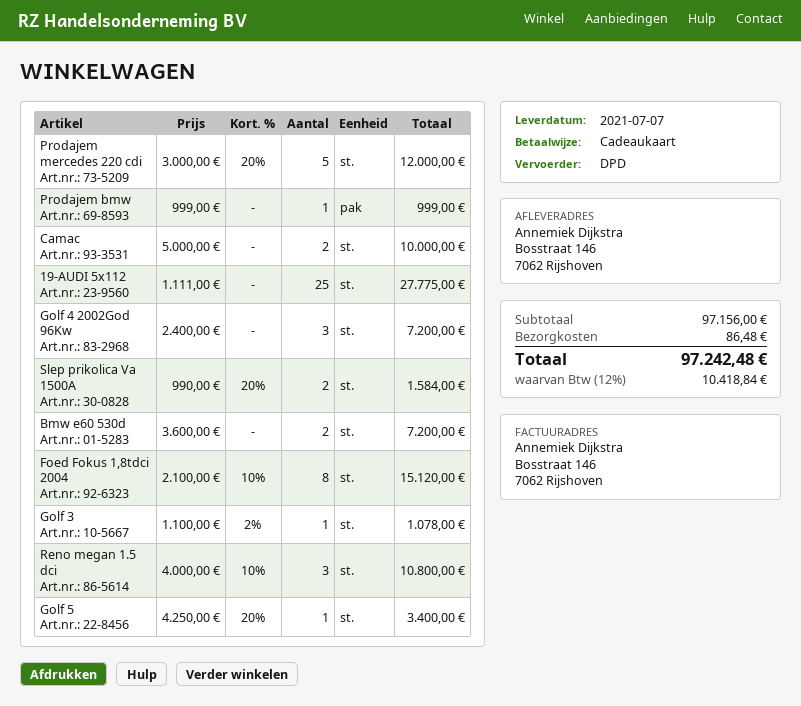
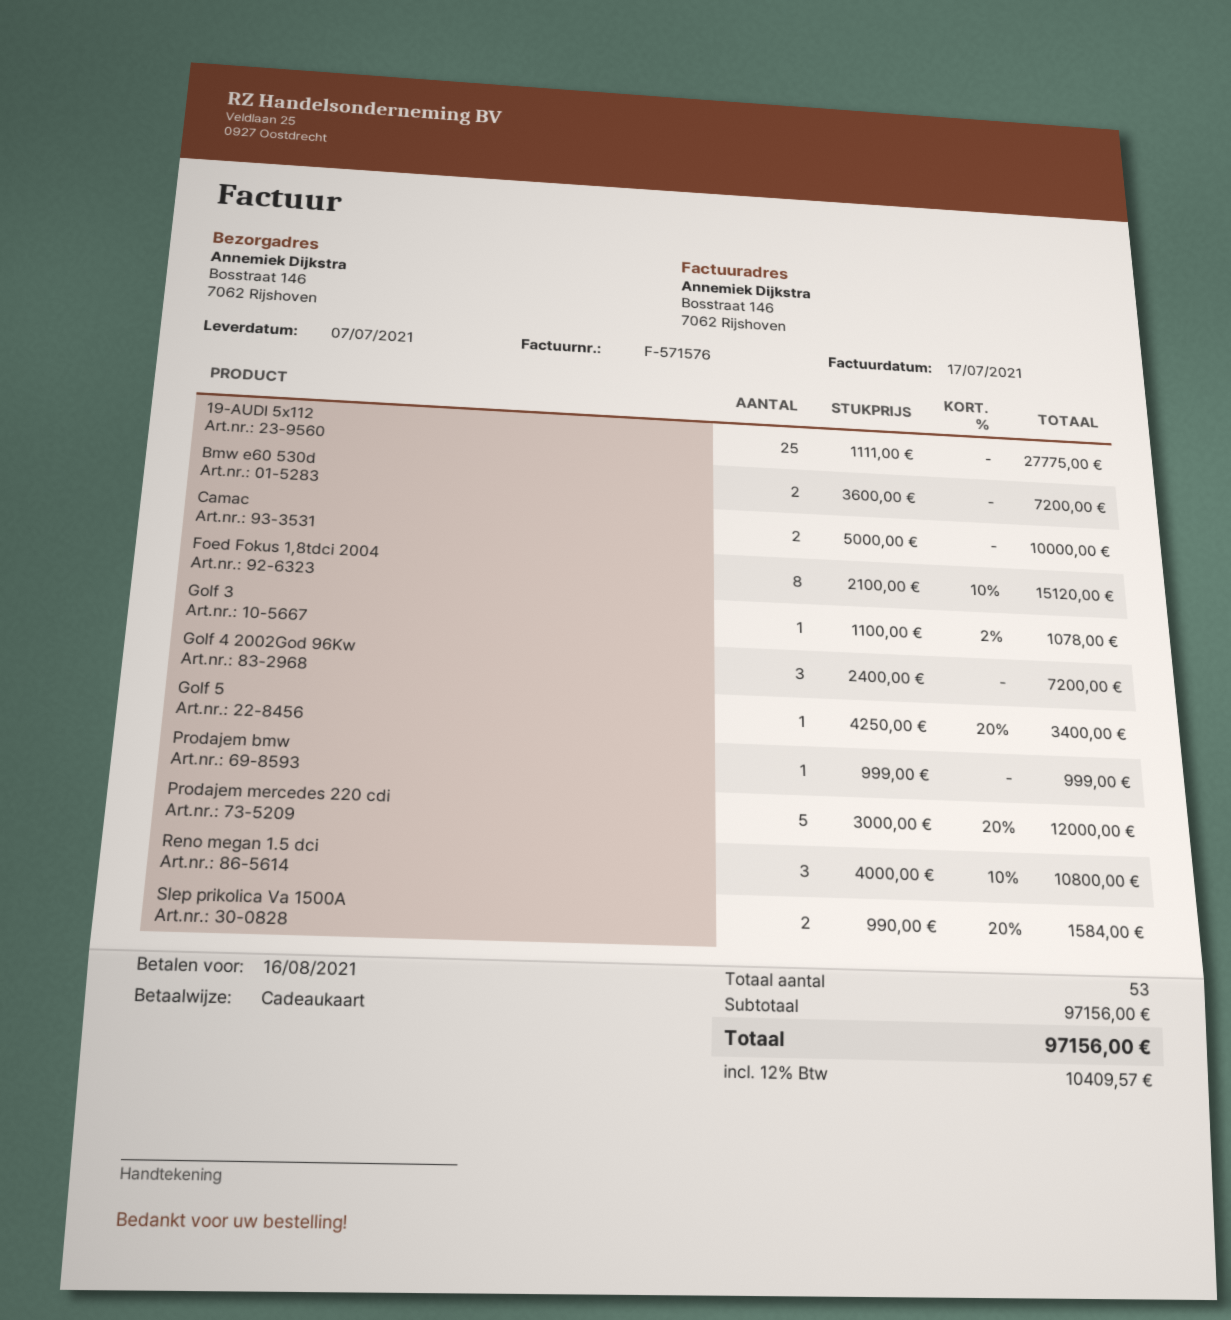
shipping: 86.48 -> none
tax: 12% = 10418.84 -> 12% = 10409.57
total: 97242.48 -> 97156.00

